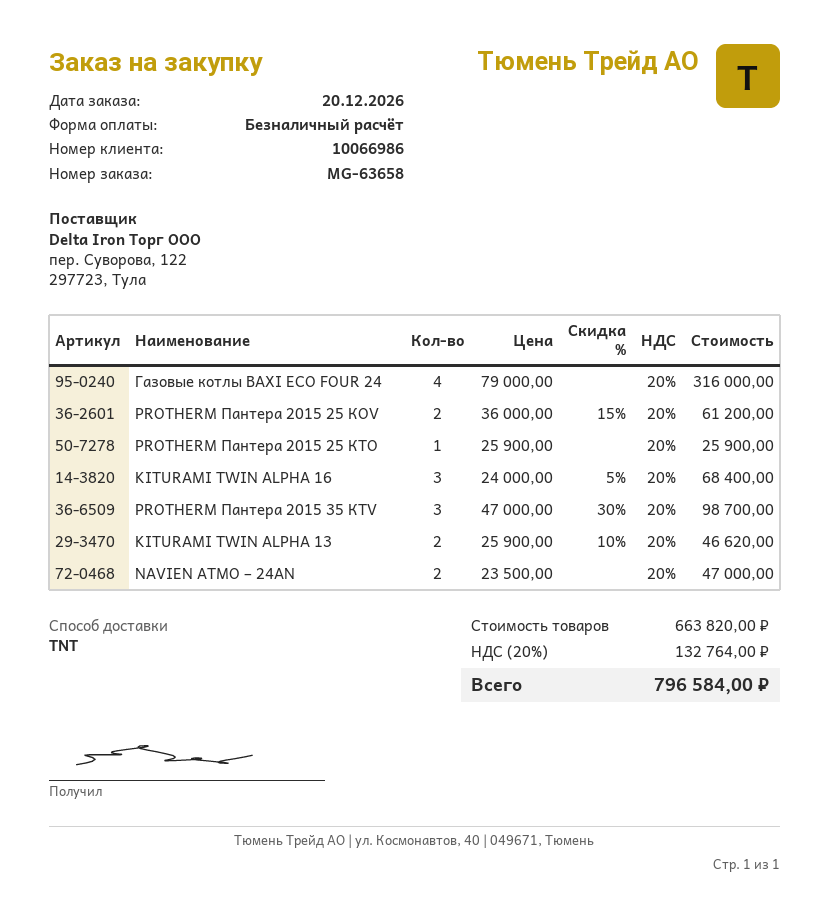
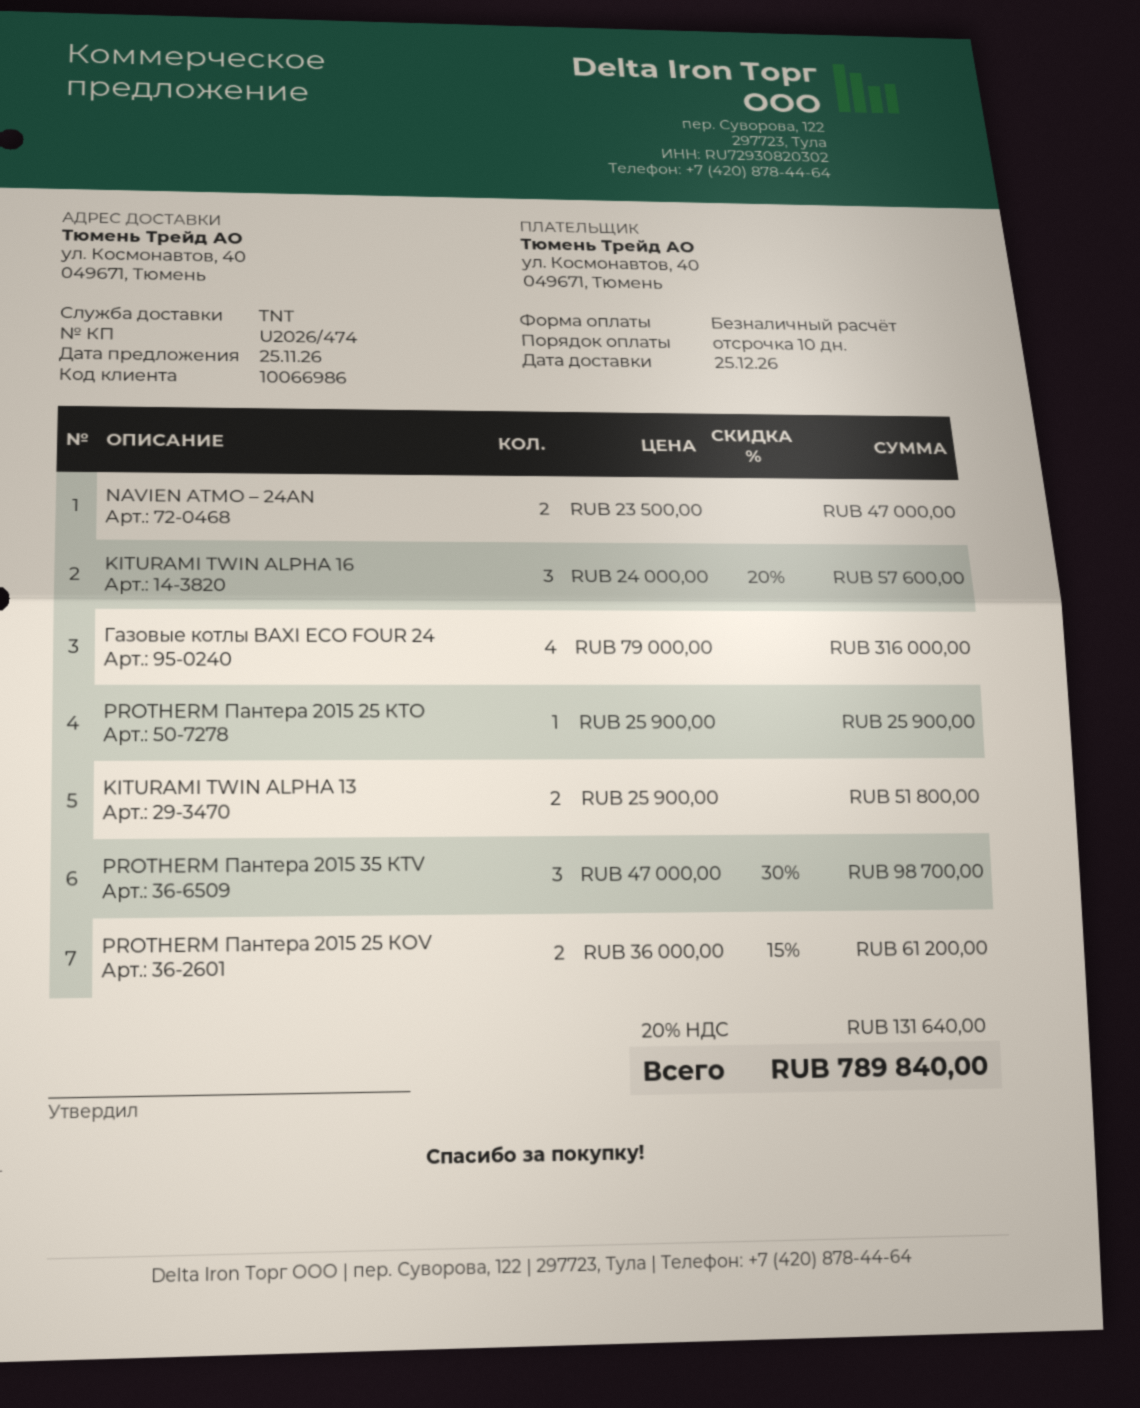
KITURAMI TWIN ALPHA 16: 3 x 24000.00 - 5% = 68400.00 -> 3 x 24000.00 - 20% = 57600.00
KITURAMI TWIN ALPHA 13: 2 x 25900.00 - 10% = 46620.00 -> 2 x 25900.00 = 51800.00
tax: 20% = 132764.00 -> 20% = 131640.00
total: 796584.00 -> 789840.00

